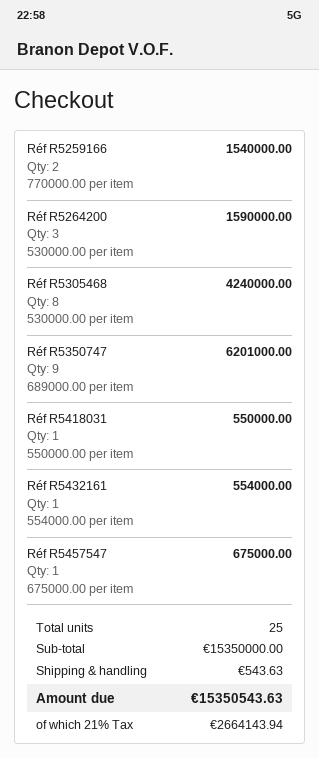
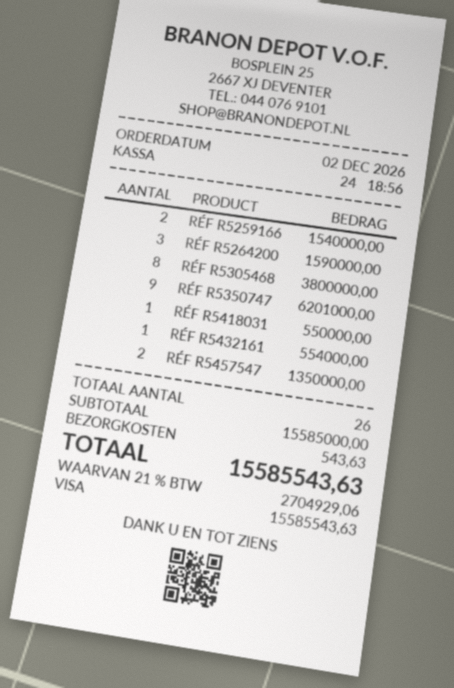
Réf R5305468: 8 for 4240000.00 -> 8 for 3800000.00
Réf R5457547: 1 for 675000.00 -> 2 for 1350000.00
total quantity: 25 -> 26
subtotal: 15350000.00 -> 15585000.00
tax: 21% = 2664143.94 -> 21% = 2704929.06
total: 15350543.63 -> 15585543.63

